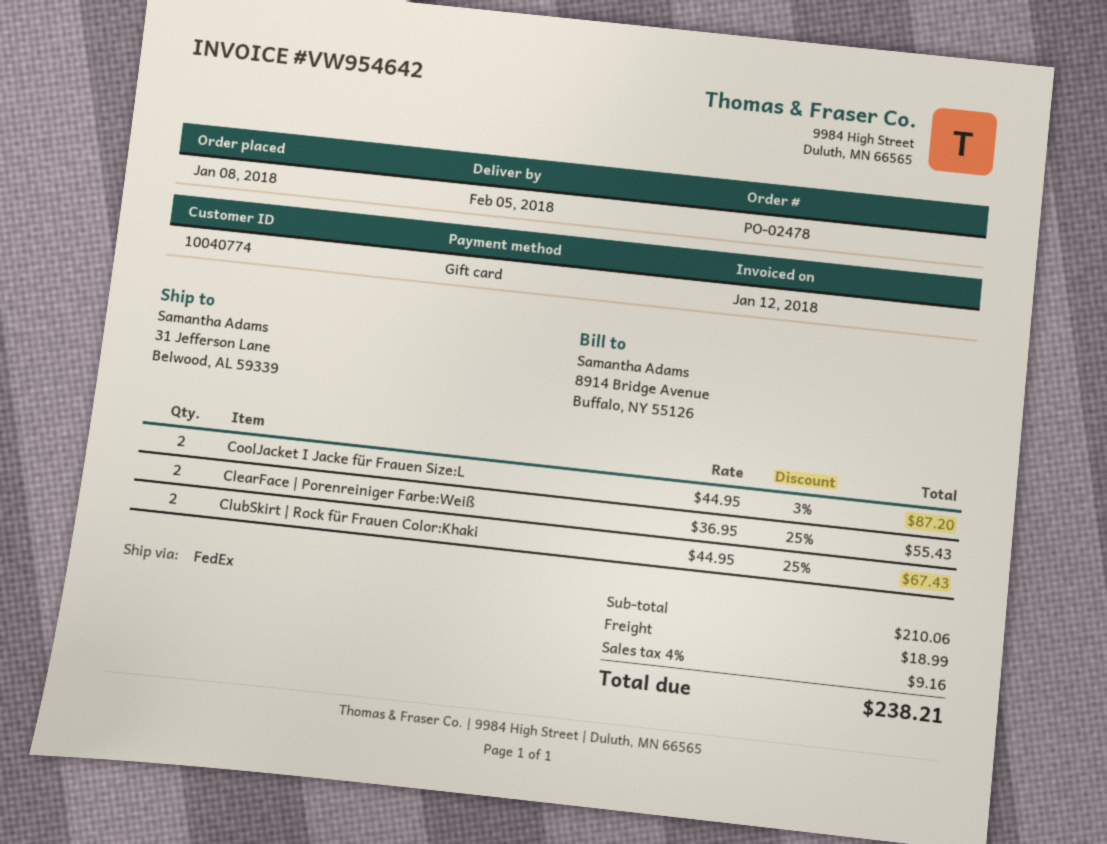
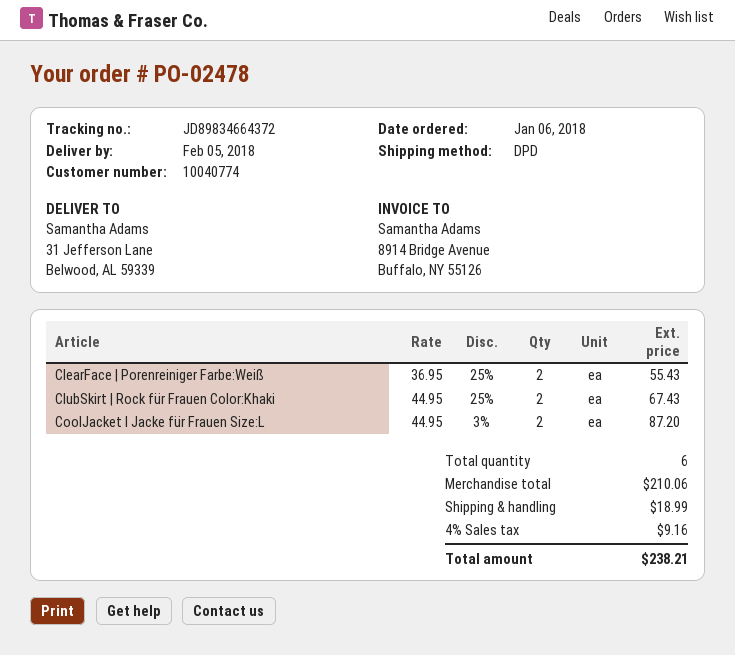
order date: 2018-01-08 -> 2018-01-06
shipping method: FedEx -> DPD

